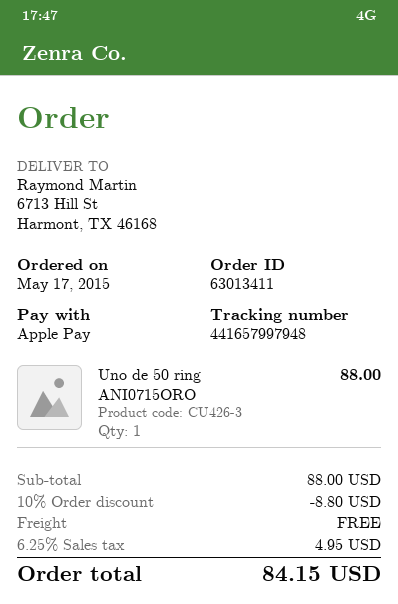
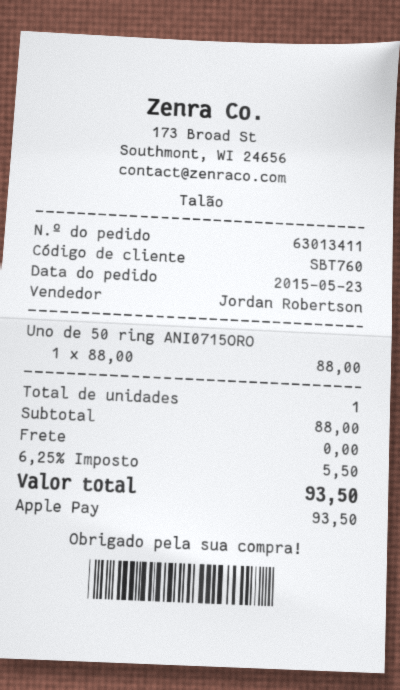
order date: 2015-05-17 -> 2015-05-23
discount: 10% = 8.80 -> none
tax: 6.25% = 4.95 -> 6.25% = 5.50
total: 84.15 -> 93.50

